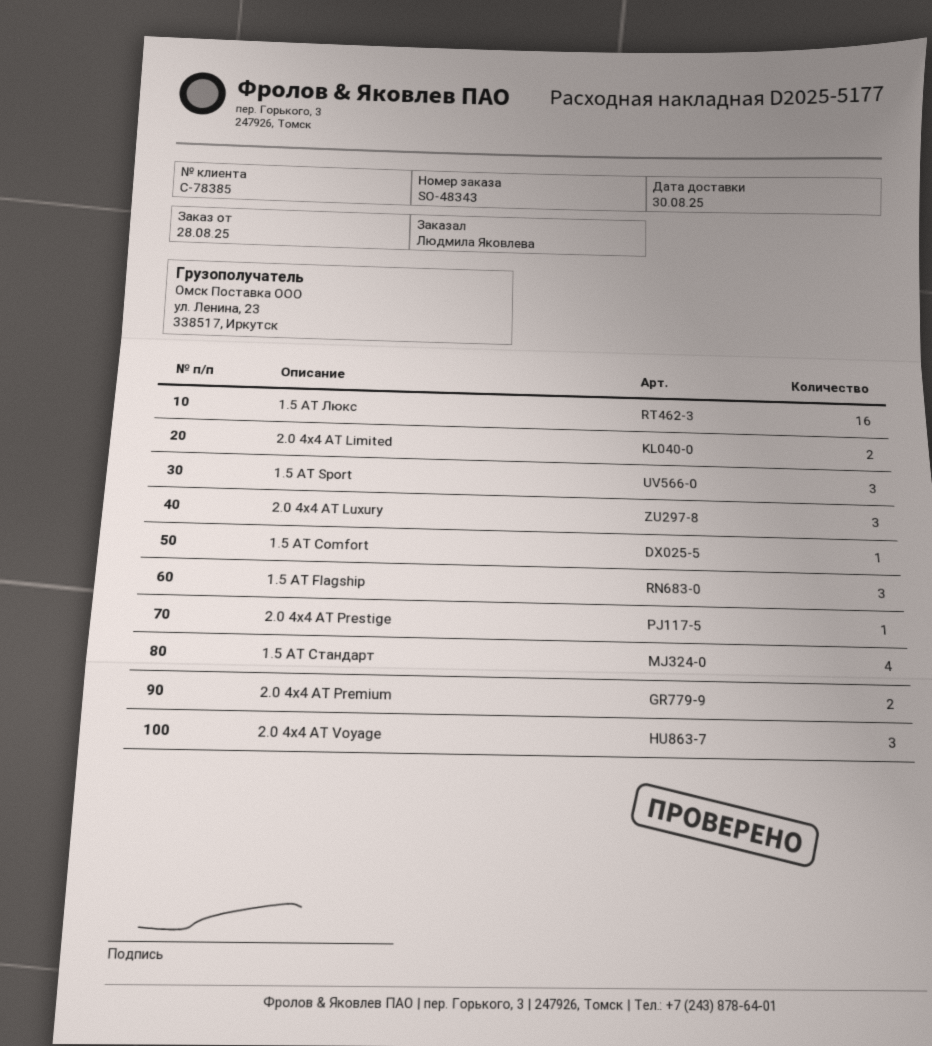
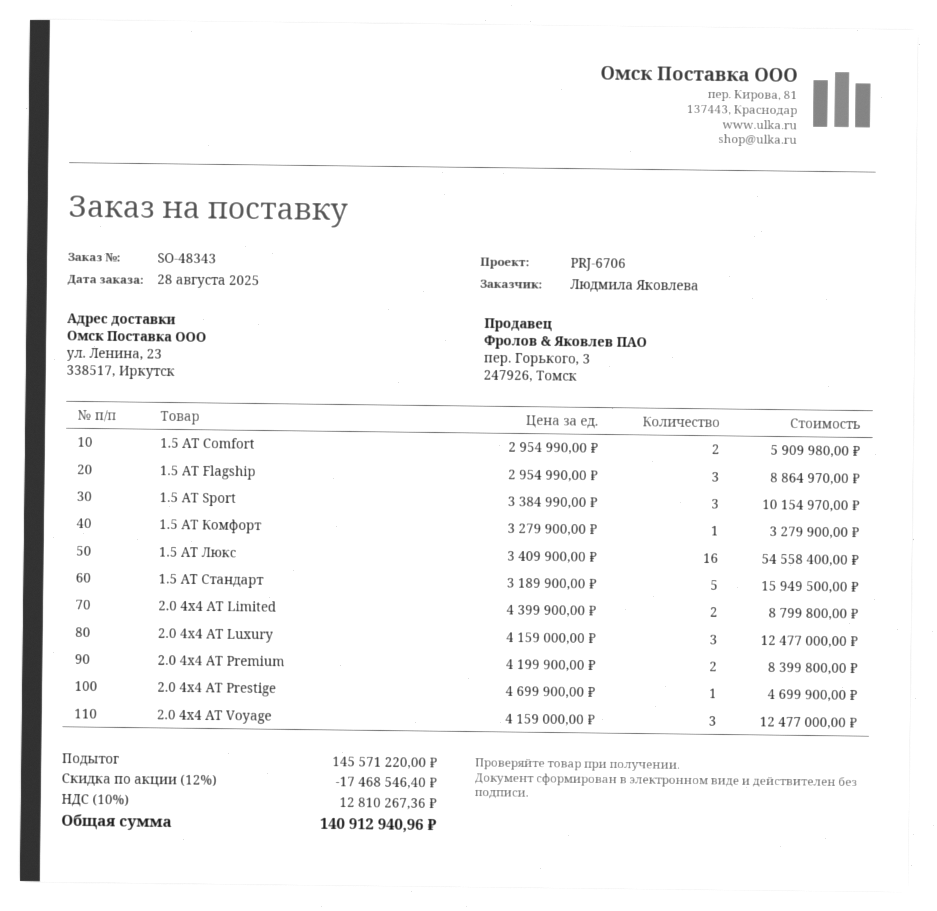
1.5 AT Comfort: 1 -> 2
1.5 AT Стандарт: 4 -> 5
1.5 AT Комфорт: none -> 1

